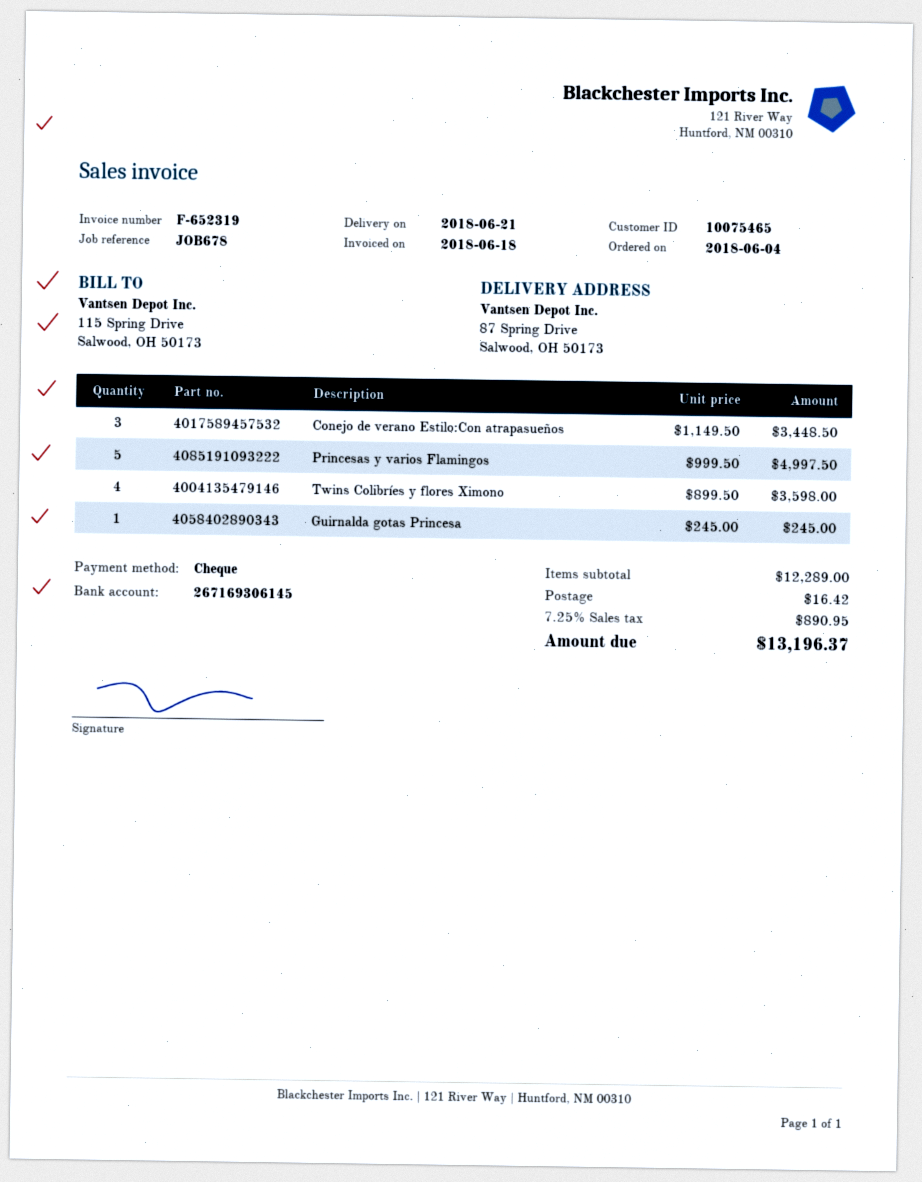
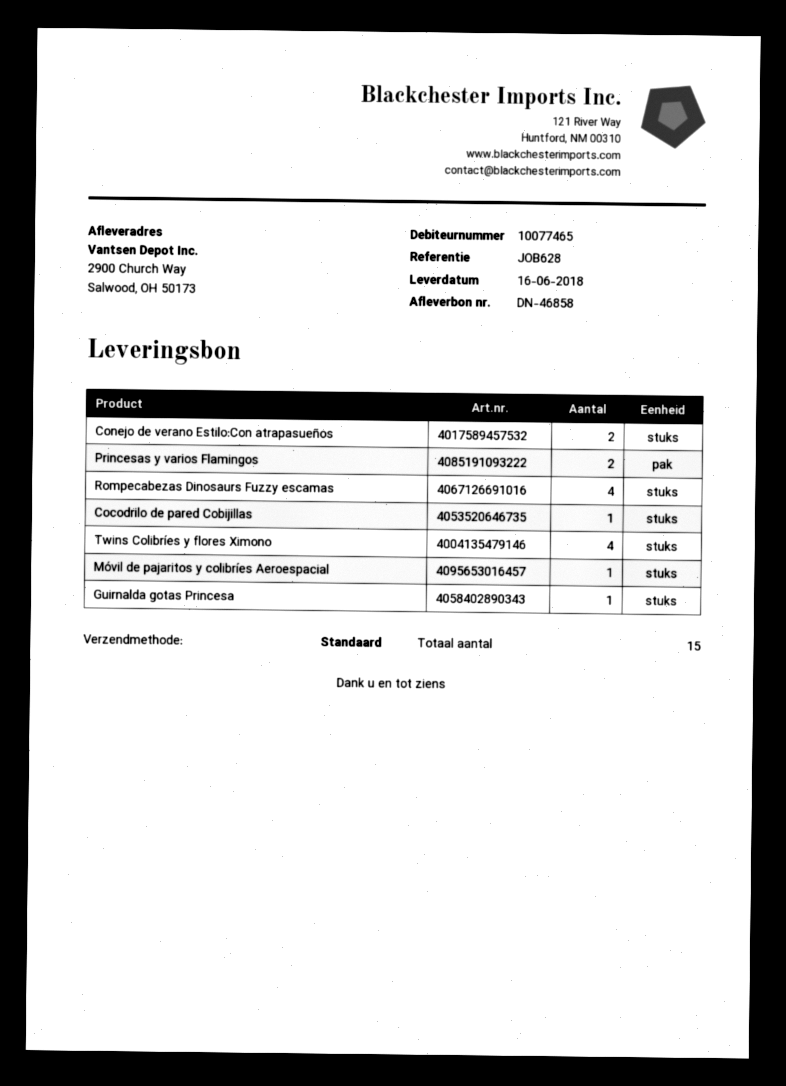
delivery date: 2018-06-21 -> 2018-06-16
customer number: 10075465 -> 10077465
reference: JOB678 -> JOB628
ship to: 87 Spring Drive, Salwood, OH 50173 -> 2900 Church Way, Salwood, OH 50173
Conejo de verano Estilo:Con atrapasueños: 3 -> 2
Princesas y varios Flamingos: 5 -> 2
Rompecabezas Dinosaurs Fuzzy escamas: none -> 4
Cocodrilo de pared Cobijillas: none -> 1
Móvil de pajaritos y colibríes Aeroespacial: none -> 1

